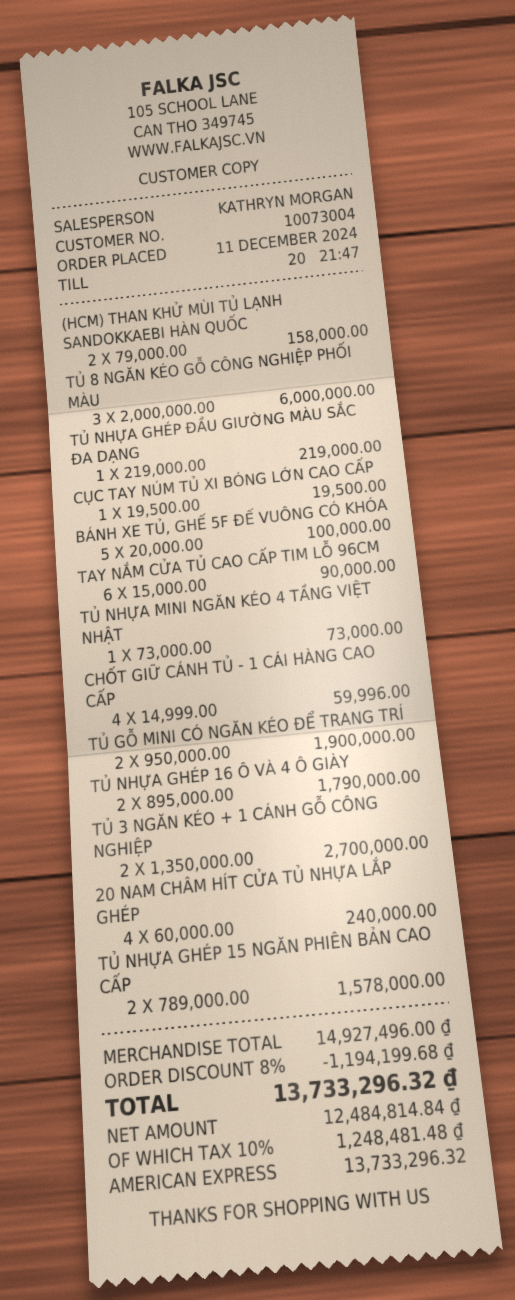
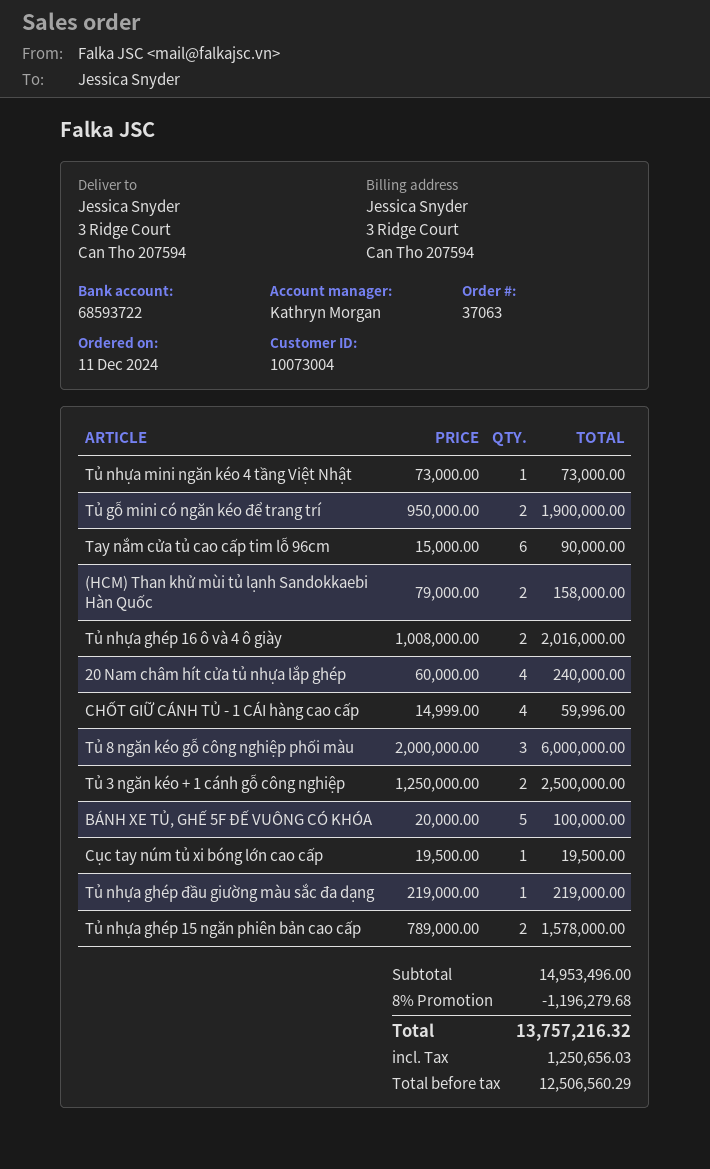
TỦ NHỰA GHÉP 16 Ô VÀ 4 Ô GIÀY: 2 x 895000.00 = 1790000.00 -> 2 x 1008000.00 = 2016000.00
TỦ 3 NGĂN KÉO + 1 CÁNH GỖ CÔNG NGHIỆP: 2 x 1350000.00 = 2700000.00 -> 2 x 1250000.00 = 2500000.00
subtotal: 14927496.00 -> 14953496.00
discount: 8% = 1194199.68 -> 8% = 1196279.68
net: 12484814.84 -> 12506560.29
tax: 1248481.48 -> 1250656.03
total: 13733296.32 -> 13757216.32

